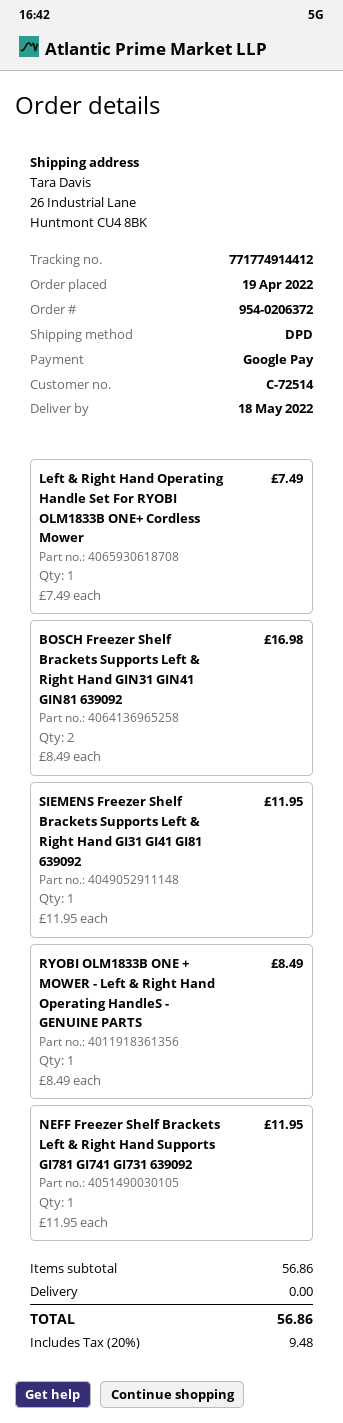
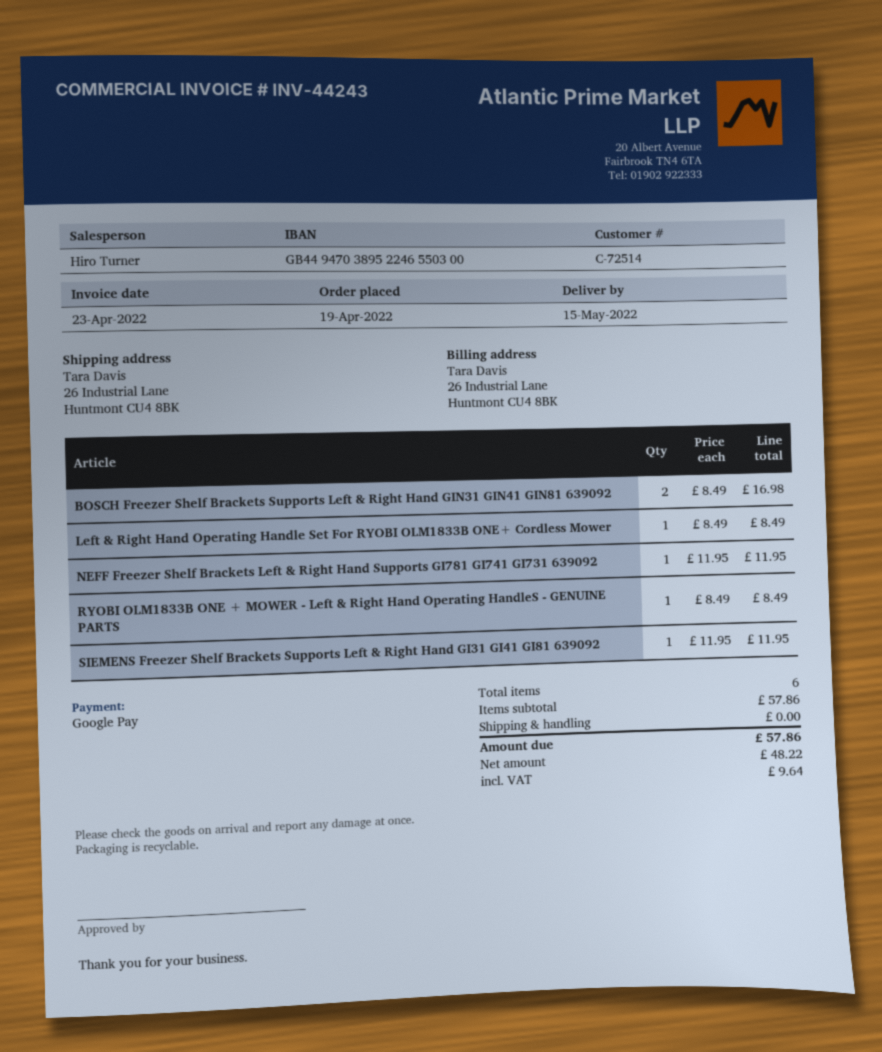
delivery date: 2022-05-18 -> 2022-05-15
Left & Right Hand Operating Handle Set For RYOBI OLM1833B ONE+ Cordless Mower: 1 x 7.49 = 7.49 -> 1 x 8.49 = 8.49
subtotal: 56.86 -> 57.86
tax: 9.48 -> 9.64
total: 56.86 -> 57.86

